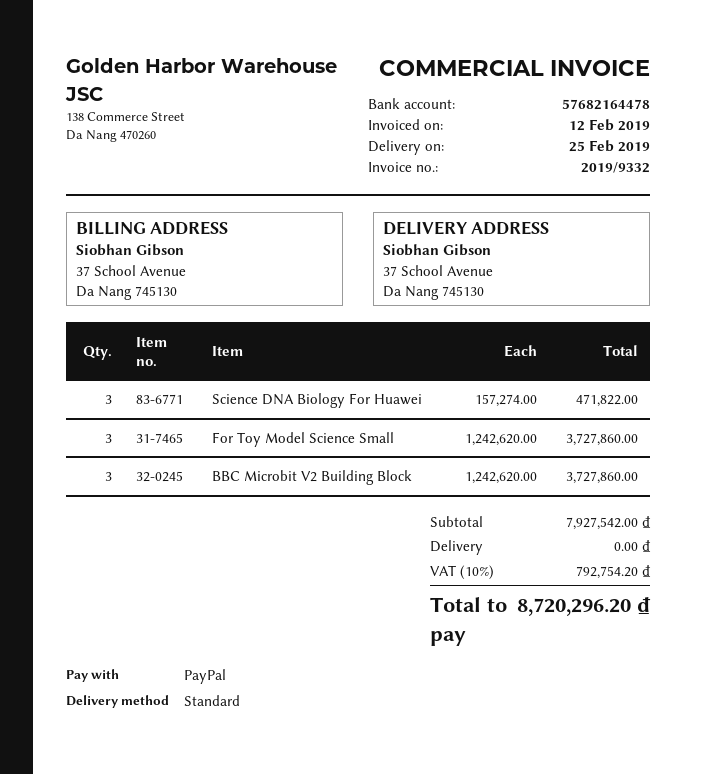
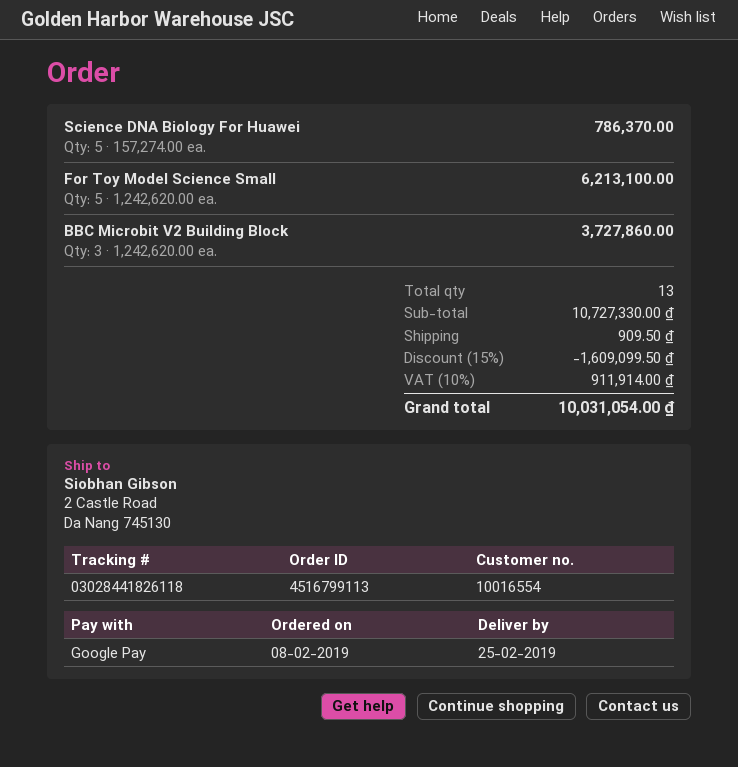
payment method: PayPal -> Google Pay
ship to: 37 School Avenue, Da Nang 745130 -> 2 Castle Road, Da Nang 745130
Science DNA Biology For Huawei: 3 x 157274.00 = 471822.00 -> 5 x 157274.00 = 786370.00
For Toy Model Science Small: 3 x 1242620.00 = 3727860.00 -> 5 x 1242620.00 = 6213100.00
subtotal: 7927542.00 -> 10727330.00
discount: none -> 15% = 1609099.50
shipping: 0.00 -> 909.50
tax: 10% = 792754.20 -> 10% = 911914.00
total: 8720296.20 -> 10031054.00

